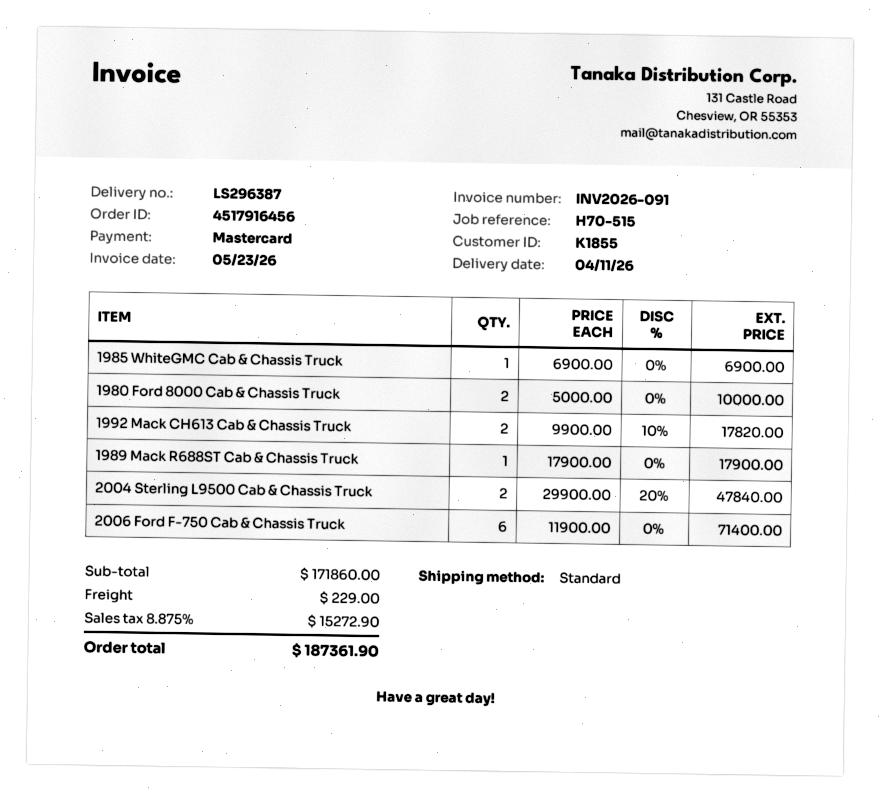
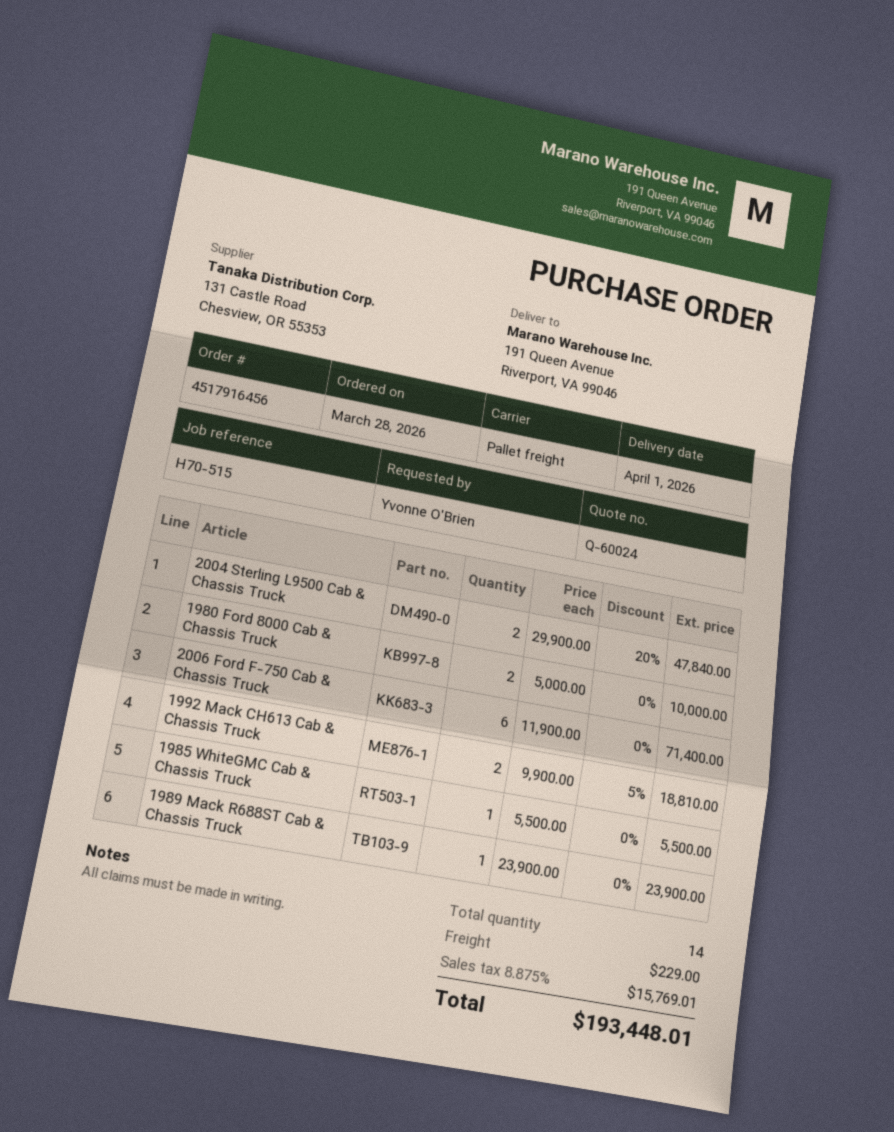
delivery date: 2026-04-11 -> 2026-04-01
shipping method: standard -> pallet freight
1985 WhiteGMC Cab & Chassis Truck: 1 x 6900.00 = 6900.00 -> 1 x 5500.00 = 5500.00
1992 Mack CH613 Cab & Chassis Truck: 2 x 9900.00 - 10% = 17820.00 -> 2 x 9900.00 - 5% = 18810.00
1989 Mack R688ST Cab & Chassis Truck: 1 x 17900.00 = 17900.00 -> 1 x 23900.00 = 23900.00
tax: 8.875% = 15272.90 -> 8.875% = 15769.01
total: 187361.90 -> 193448.01

